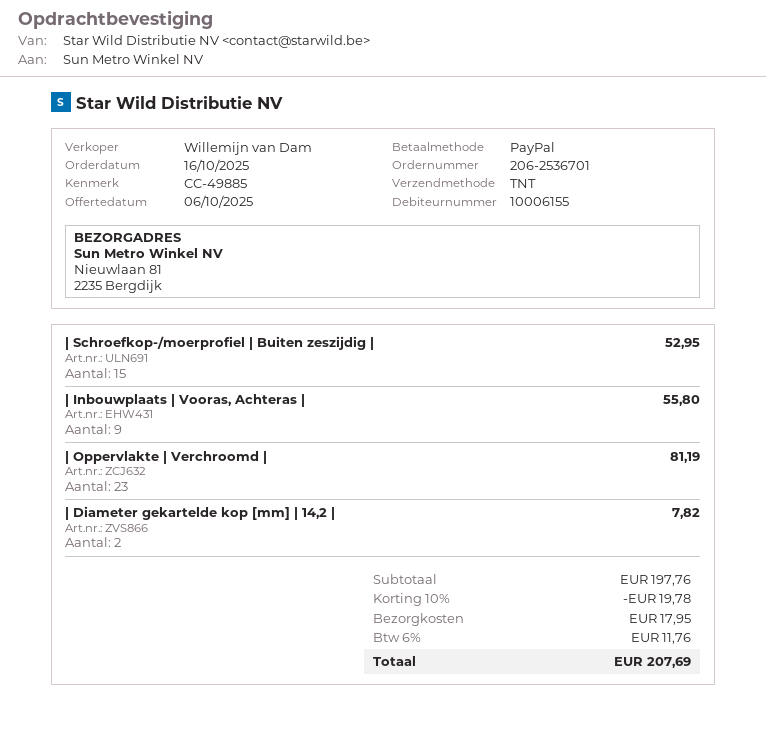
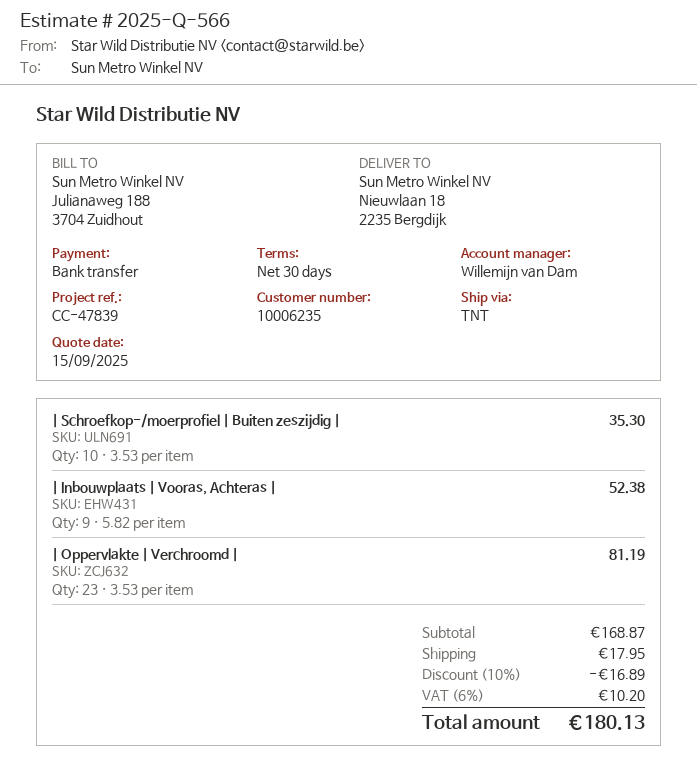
quote date: 2025-10-06 -> 2025-09-15
customer number: 10006155 -> 10006235
reference: CC-49885 -> CC-47839
payment method: PayPal -> bank transfer
ship to: Nieuwlaan 81, 2235 Bergdijk -> Nieuwlaan 18, 2235 Bergdijk
| Schroefkop-/moerprofiel | Buiten zeszijdig |: 15 for 52.95 -> 10 for 35.30
| Inbouwplaats | Vooras, Achteras |: 9 for 55.80 -> 9 for 52.38
| Diameter gekartelde kop [mm] | 14,2 |: 2 for 7.82 -> none
subtotal: 197.76 -> 168.87
discount: 10% = 19.78 -> 10% = 16.89
tax: 6% = 11.76 -> 6% = 10.20
total: 207.69 -> 180.13

